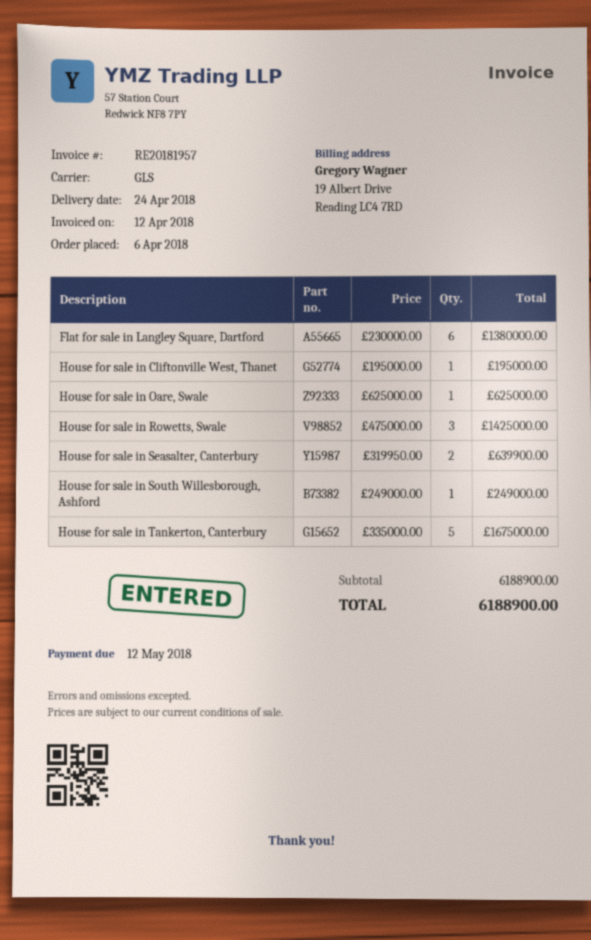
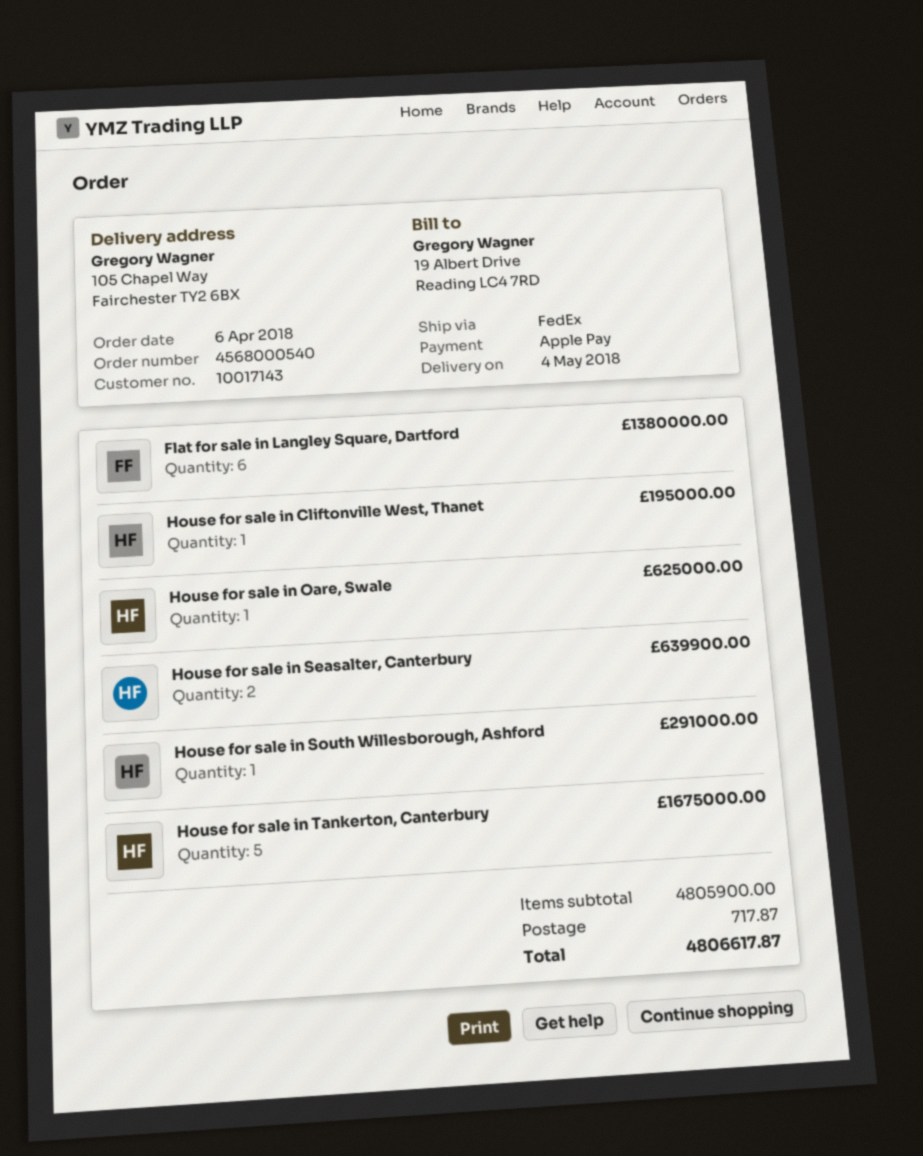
delivery date: 2018-04-24 -> 2018-05-04
shipping method: GLS -> FedEx
House for sale in Rowetts, Swale: 3 for 1425000.00 -> none
House for sale in South Willesborough, Ashford: 1 for 249000.00 -> 1 for 291000.00
subtotal: 6188900.00 -> 4805900.00
shipping: none -> 717.87
total: 6188900.00 -> 4806617.87

